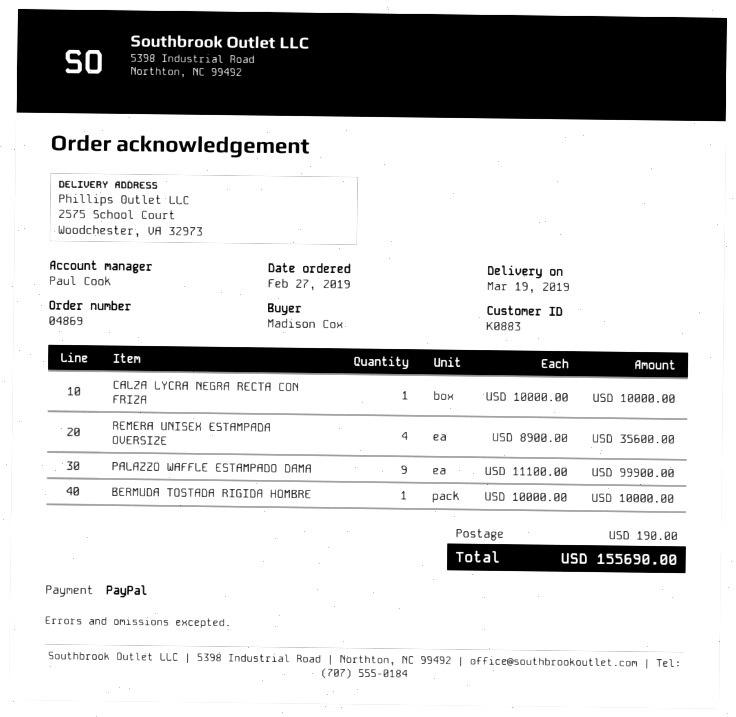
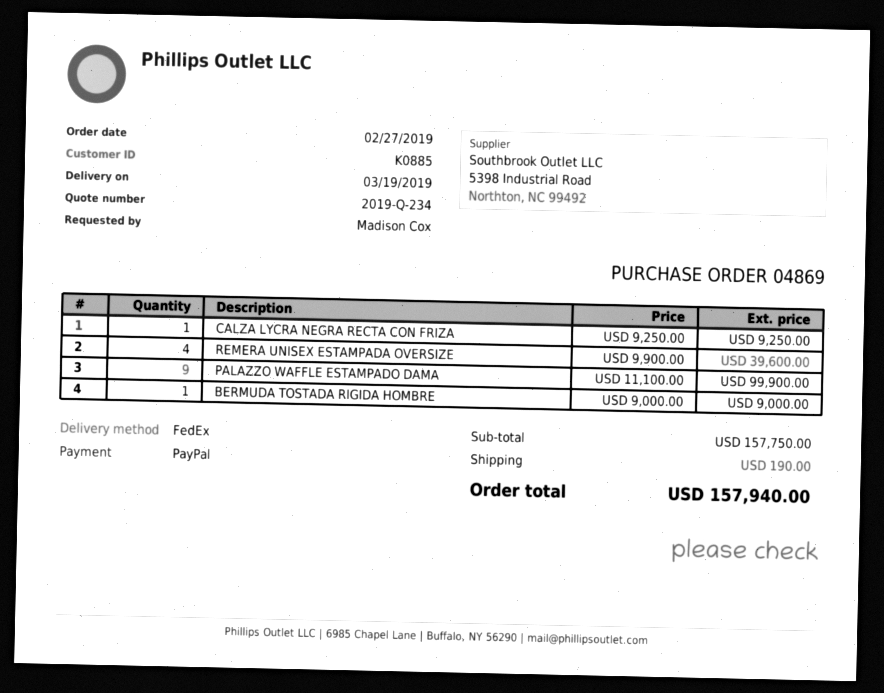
customer number: K0883 -> K0885
CALZA LYCRA NEGRA RECTA CON FRIZA: 1 x 10000.00 = 10000.00 -> 1 x 9250.00 = 9250.00
REMERA UNISEX ESTAMPADA OVERSIZE: 4 x 8900.00 = 35600.00 -> 4 x 9900.00 = 39600.00
BERMUDA TOSTADA RIGIDA HOMBRE: 1 x 10000.00 = 10000.00 -> 1 x 9000.00 = 9000.00
total: 155690.00 -> 157940.00

